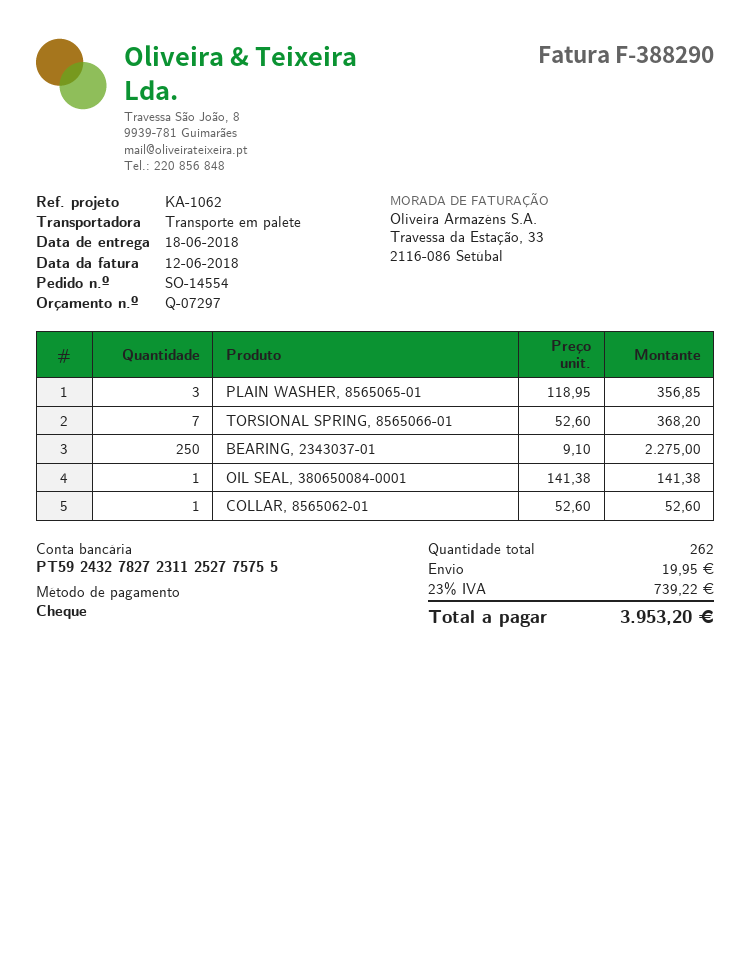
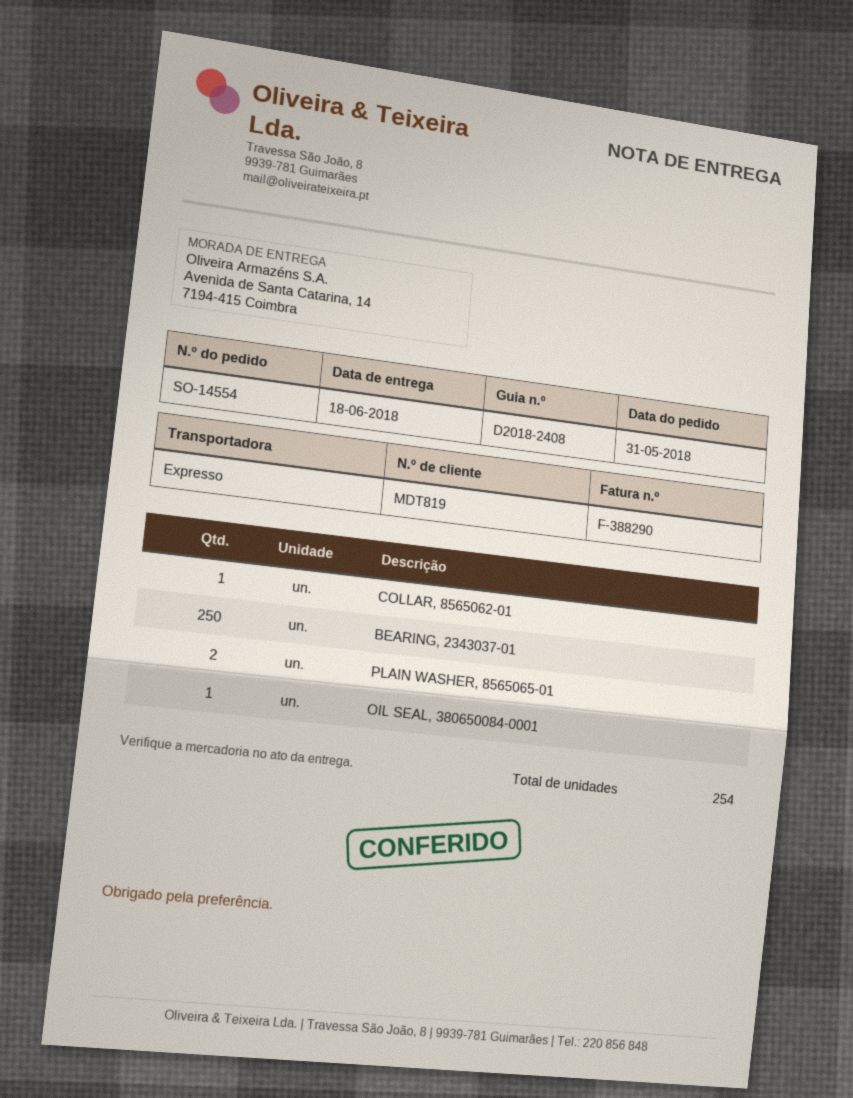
shipping method: pallet freight -> express
PLAIN WASHER, 8565065-01: 3 -> 2
TORSIONAL SPRING, 8565066-01: 7 -> none
total quantity: 262 -> 254

